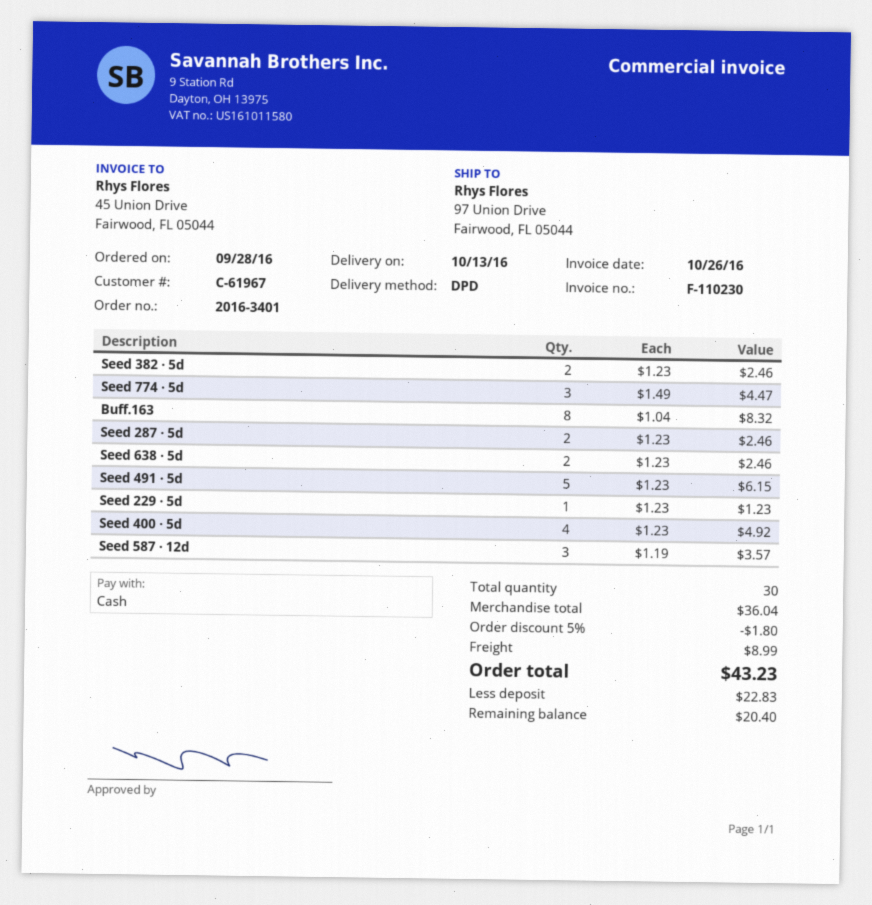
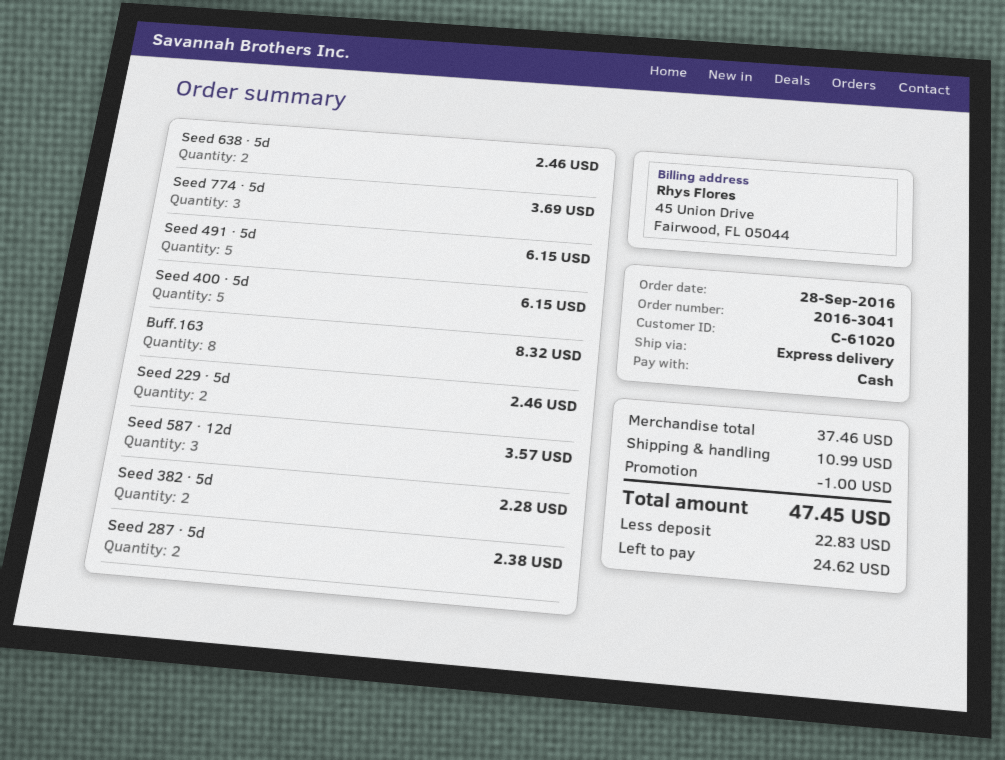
order number: 2016-3401 -> 2016-3041
customer number: C-61967 -> C-61020
shipping method: DPD -> express
Seed 382 · 5d: 2 for 2.46 -> 2 for 2.28
Seed 774 · 5d: 3 for 4.47 -> 3 for 3.69
Seed 287 · 5d: 2 for 2.46 -> 2 for 2.38
Seed 229 · 5d: 1 for 1.23 -> 2 for 2.46
Seed 400 · 5d: 4 for 4.92 -> 5 for 6.15
subtotal: 36.04 -> 37.46
discount: 1.80 -> 1.00
shipping: 8.99 -> 10.99
total: 43.23 -> 47.45
balance: 20.40 -> 24.62

